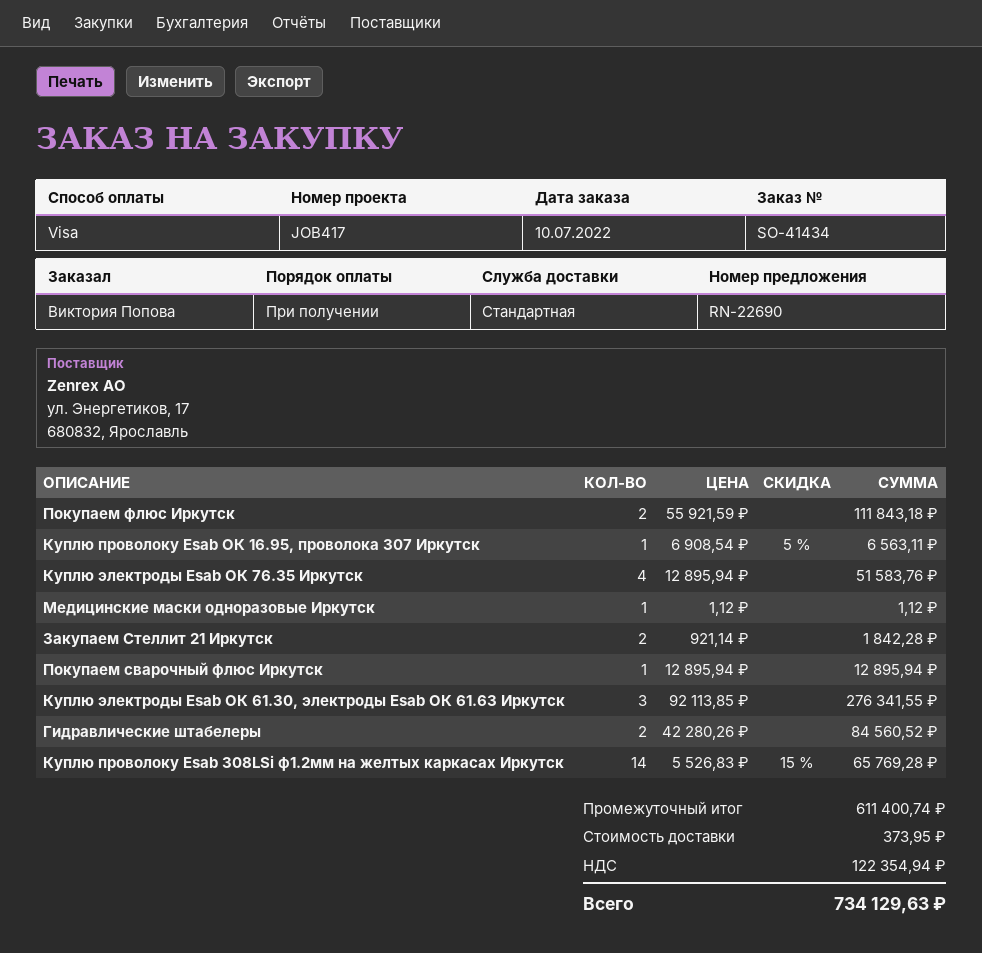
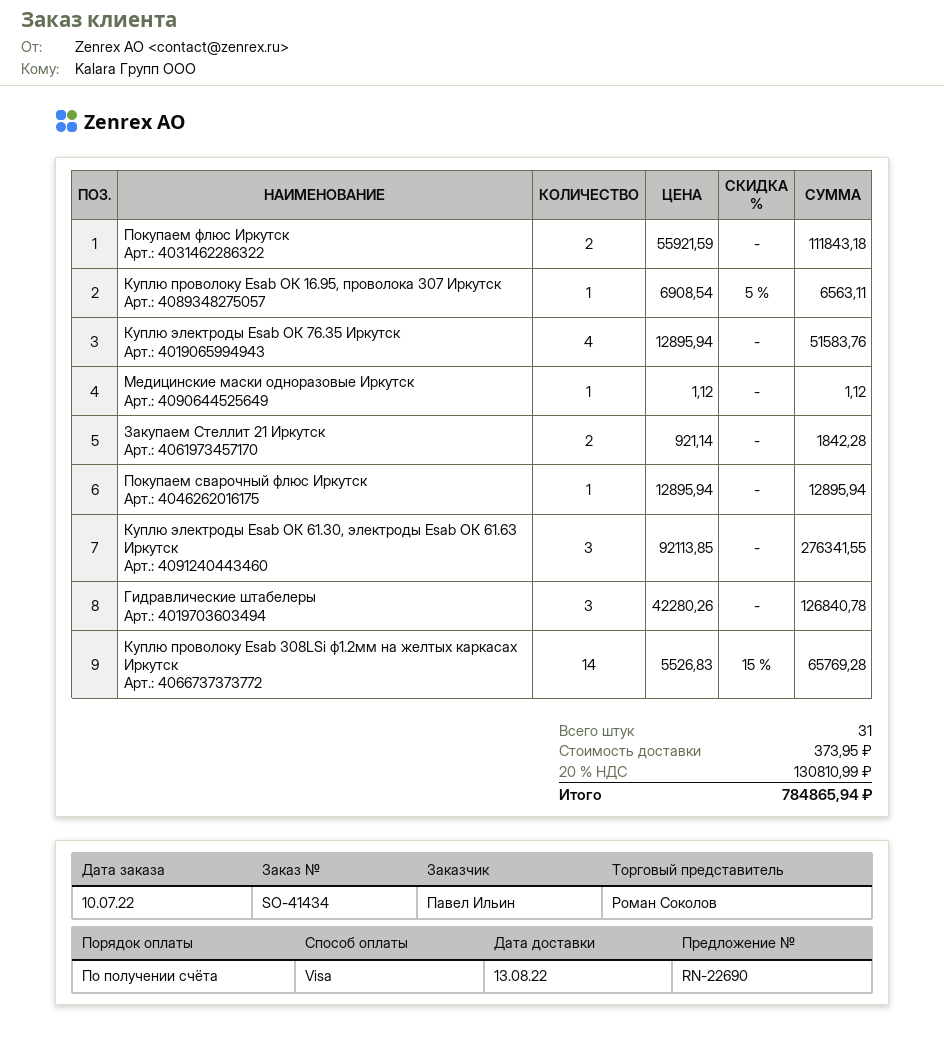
ordered by: Виктория Попова -> Павел Ильин
Гидравлические штабелеры: 2 x 42280.26 = 84560.52 -> 3 x 42280.26 = 126840.78
tax: 122354.94 -> 130810.99
total: 734129.63 -> 784865.94

